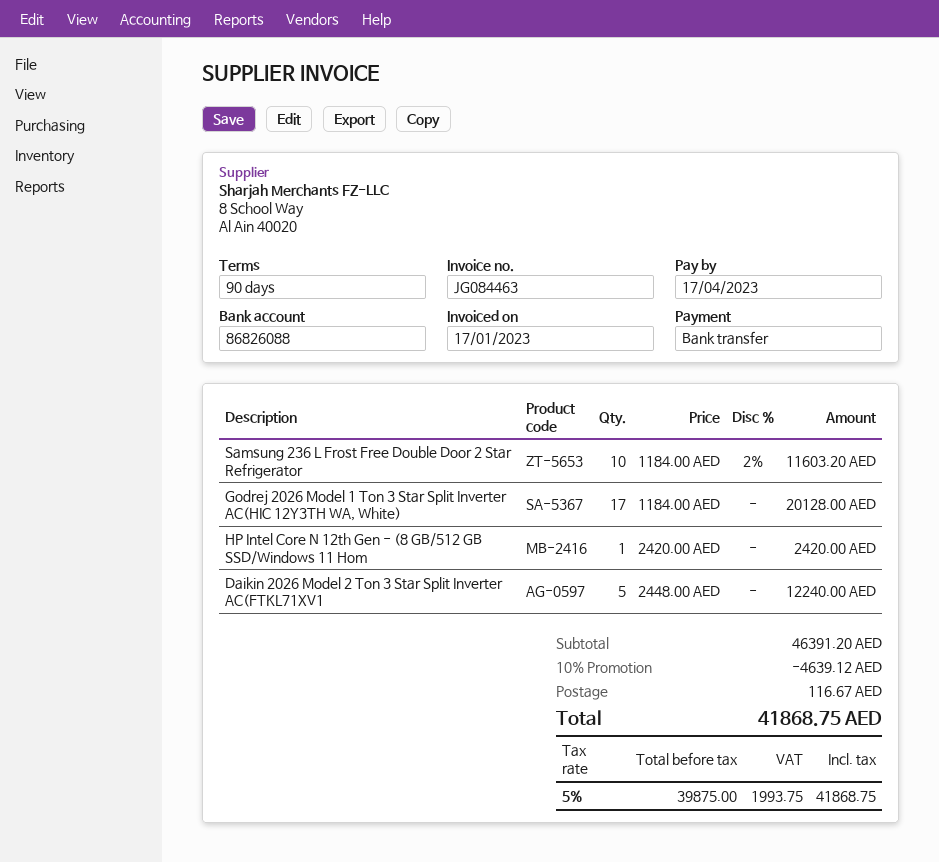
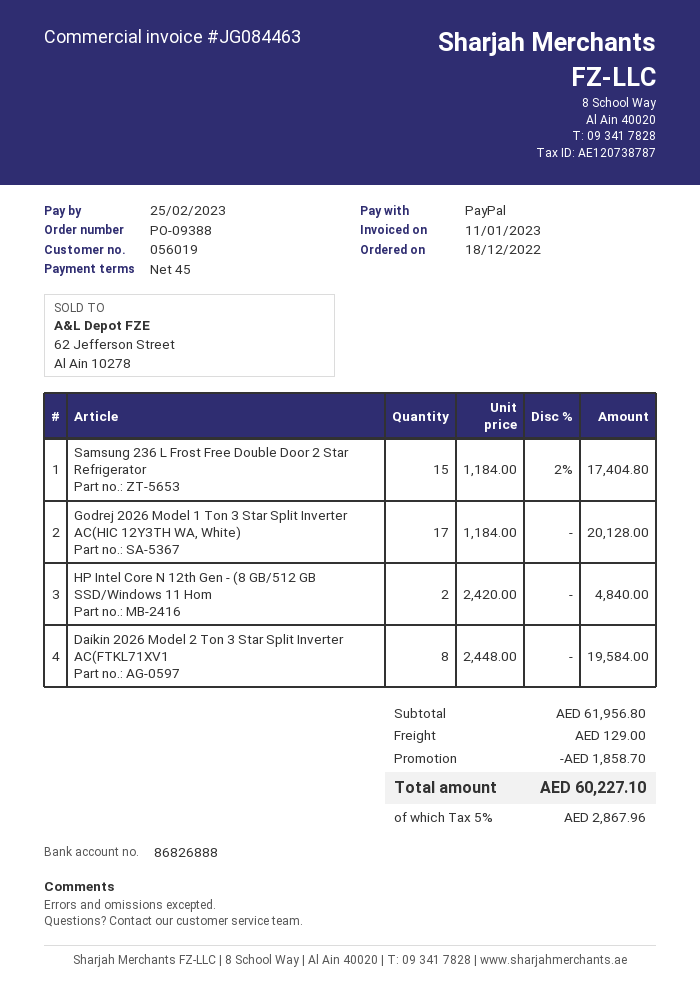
invoice date: 2023-01-17 -> 2023-01-11
payment terms: 90 days -> 45 days
due date: 2023-04-17 -> 2023-02-25
payment method: bank transfer -> PayPal
bank account: 86826088 -> 86826888
Samsung 236 L Frost Free Double Door 2 Star Refrigerator: 10 x 1184.00 - 2% = 11603.20 -> 15 x 1184.00 - 2% = 17404.80
HP Intel Core N 12th Gen - (8 GB/512 GB SSD/Windows 11 Hom: 1 x 2420.00 = 2420.00 -> 2 x 2420.00 = 4840.00
Daikin 2026 Model 2 Ton 3 Star Split Inverter AC(FTKL71XV1: 5 x 2448.00 = 12240.00 -> 8 x 2448.00 = 19584.00
subtotal: 46391.20 -> 61956.80
discount: 4639.12 -> 1858.70
shipping: 116.67 -> 129.00
tax: 5% = 1993.75 -> 5% = 2867.96
total: 41868.75 -> 60227.10

